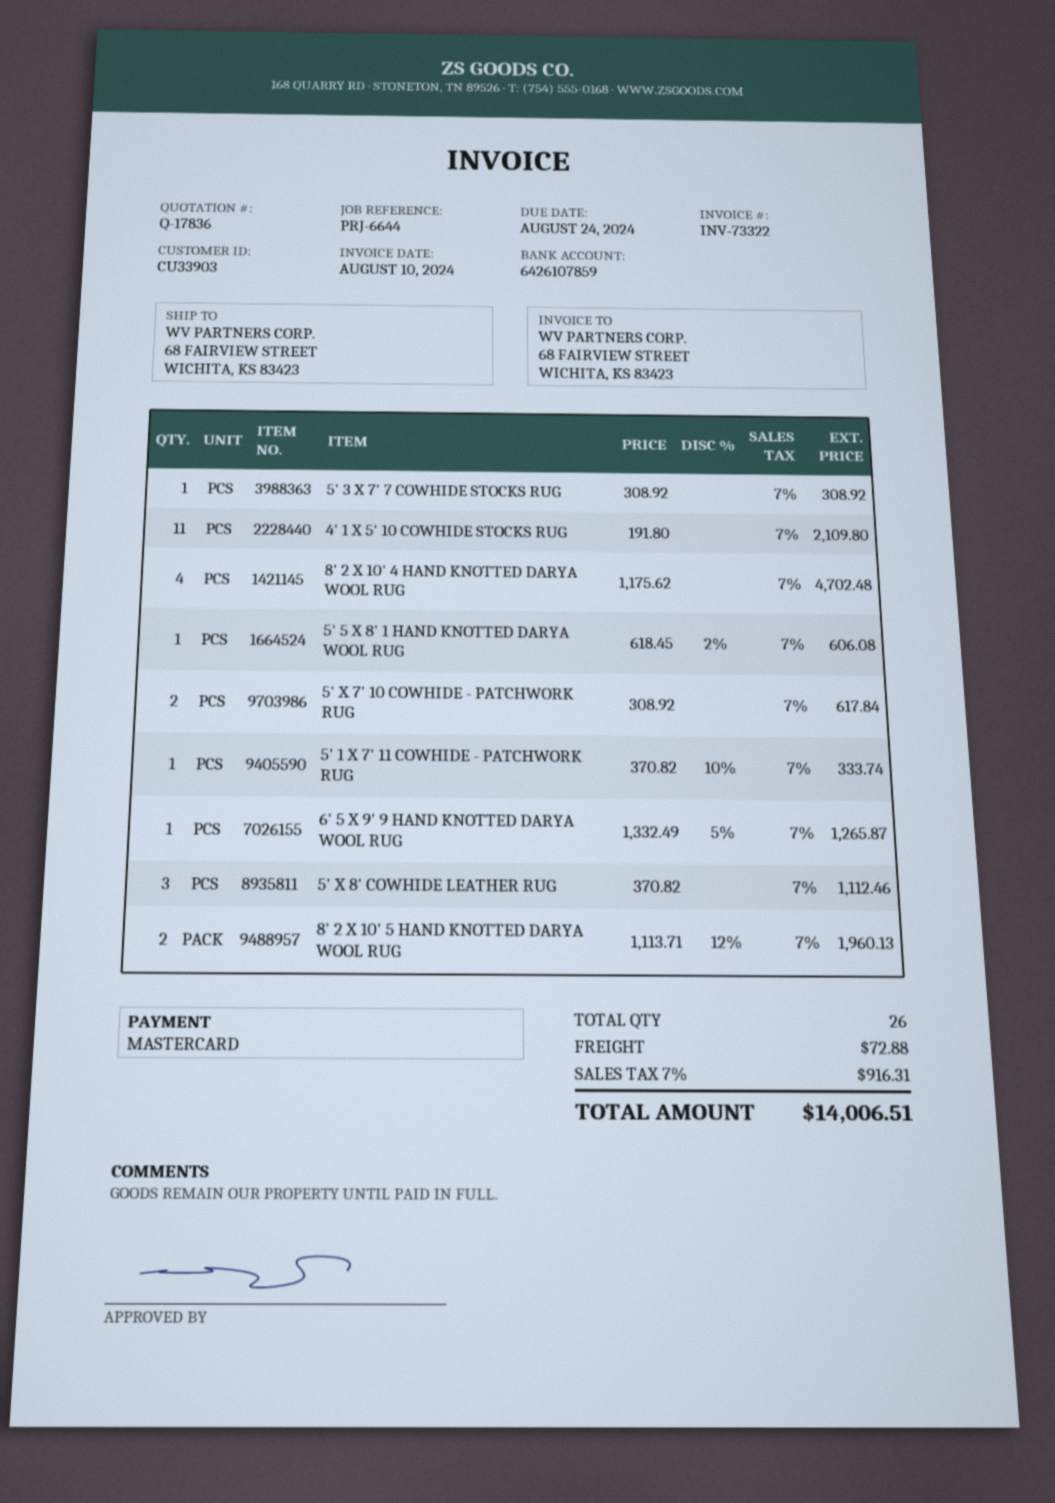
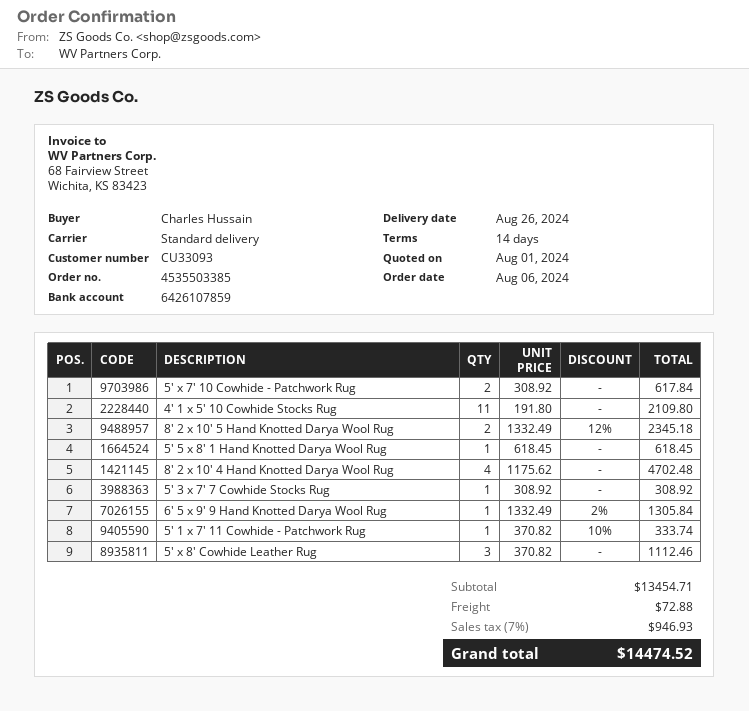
customer number: CU33903 -> CU33093
5' 5 X 8' 1 HAND KNOTTED DARYA WOOL RUG: 1 x 618.45 - 2% = 606.08 -> 1 x 618.45 = 618.45
6' 5 X 9' 9 HAND KNOTTED DARYA WOOL RUG: 1 x 1332.49 - 5% = 1265.87 -> 1 x 1332.49 - 2% = 1305.84
8' 2 X 10' 5 HAND KNOTTED DARYA WOOL RUG: 2 x 1113.71 - 12% = 1960.13 -> 2 x 1332.49 - 12% = 2345.18
tax: 7% = 916.31 -> 7% = 946.93
total: 14006.51 -> 14474.52

